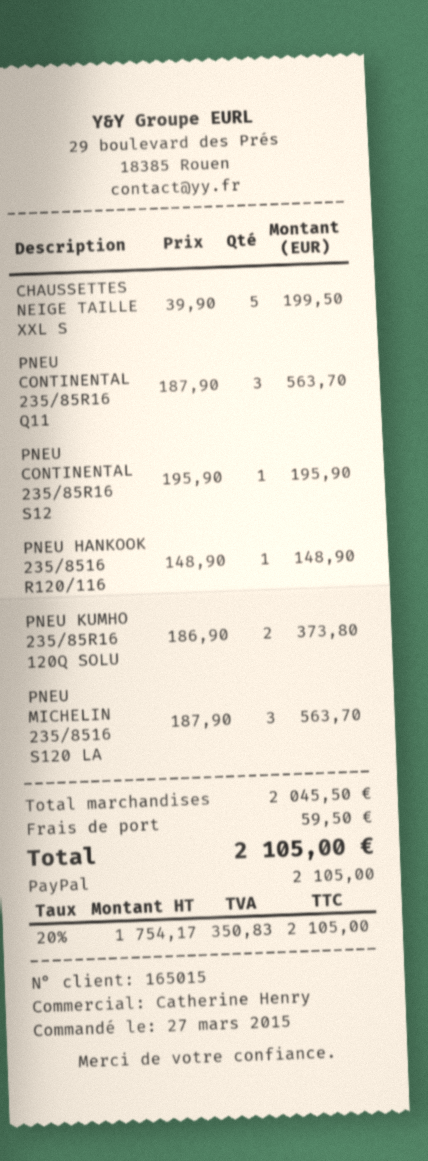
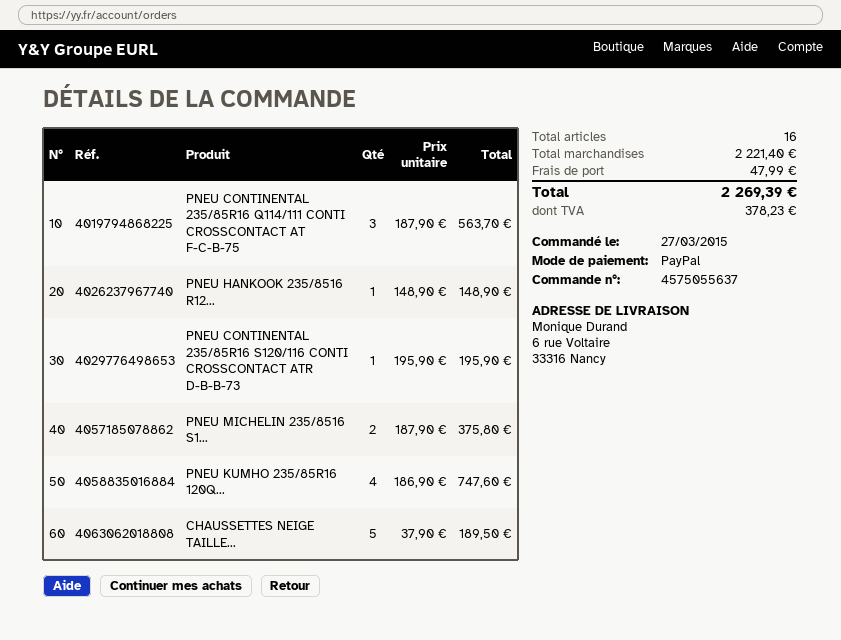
CHAUSSETTES NEIGE TAILLE XXL S: 5 x 39.90 = 199.50 -> 5 x 37.90 = 189.50
PNEU KUMHO 235/85R16 120Q SOLU: 2 x 186.90 = 373.80 -> 4 x 186.90 = 747.60
PNEU MICHELIN 235/8516 S120 LA: 3 x 187.90 = 563.70 -> 2 x 187.90 = 375.80
subtotal: 2045.50 -> 2221.40
shipping: 59.50 -> 47.99
tax: 350.83 -> 378.23
total: 2105.00 -> 2269.39

